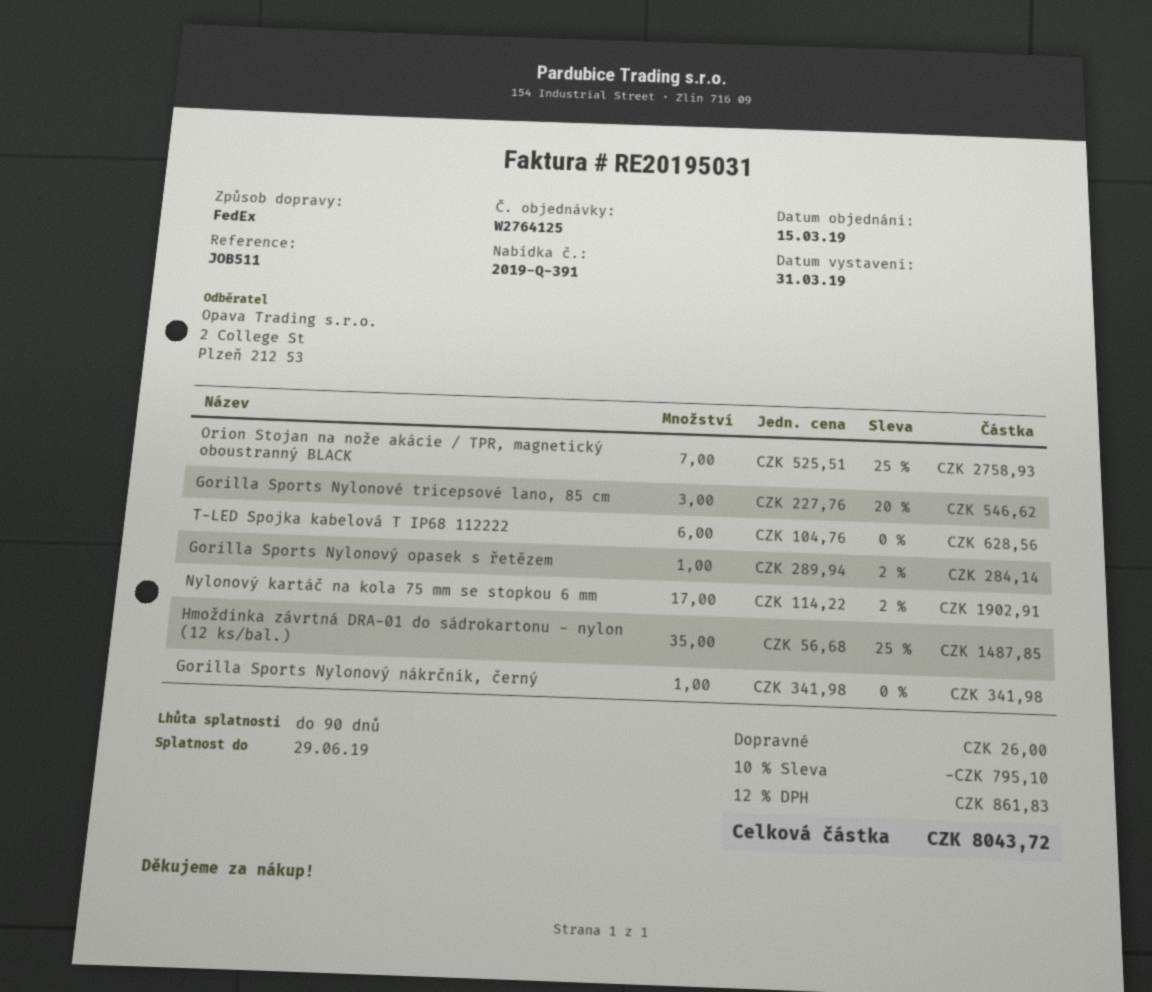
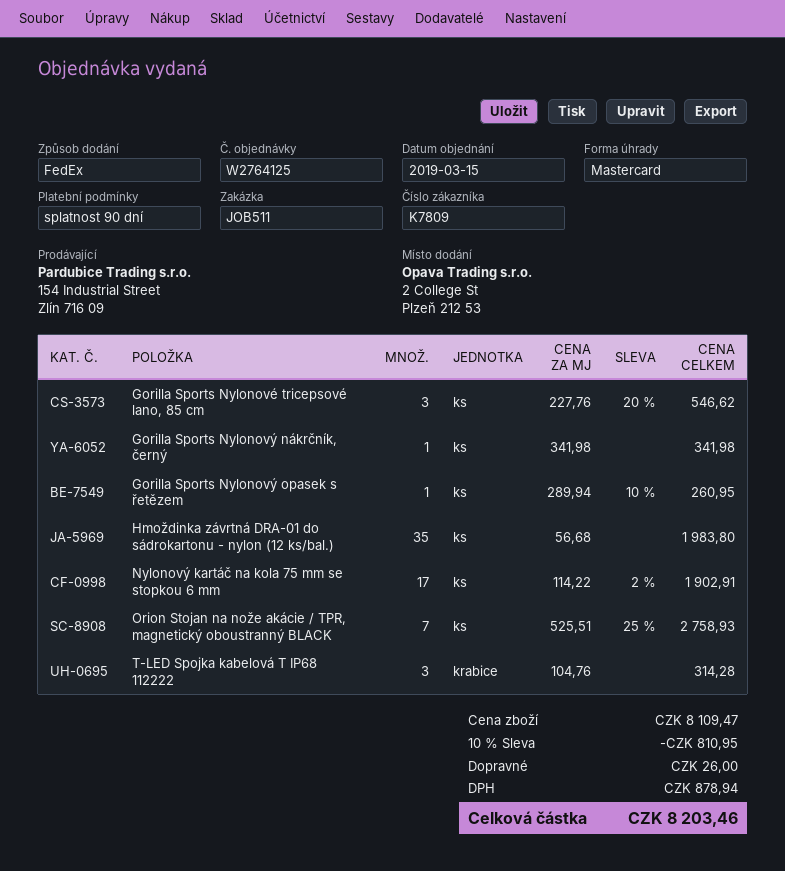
T-LED Spojka kabelová T IP68 112222: 6 x 104.76 = 628.56 -> 3 x 104.76 = 314.28
Gorilla Sports Nylonový opasek s řetězem: 1 x 289.94 - 2% = 284.14 -> 1 x 289.94 - 10% = 260.95
Hmoždinka závrtná DRA-01 do sádrokartonu - nylon (12 ks/bal.): 35 x 56.68 - 25% = 1487.85 -> 35 x 56.68 = 1983.80
discount: 10% = 795.10 -> 10% = 810.95
tax: 861.83 -> 878.94
total: 8043.72 -> 8203.46

